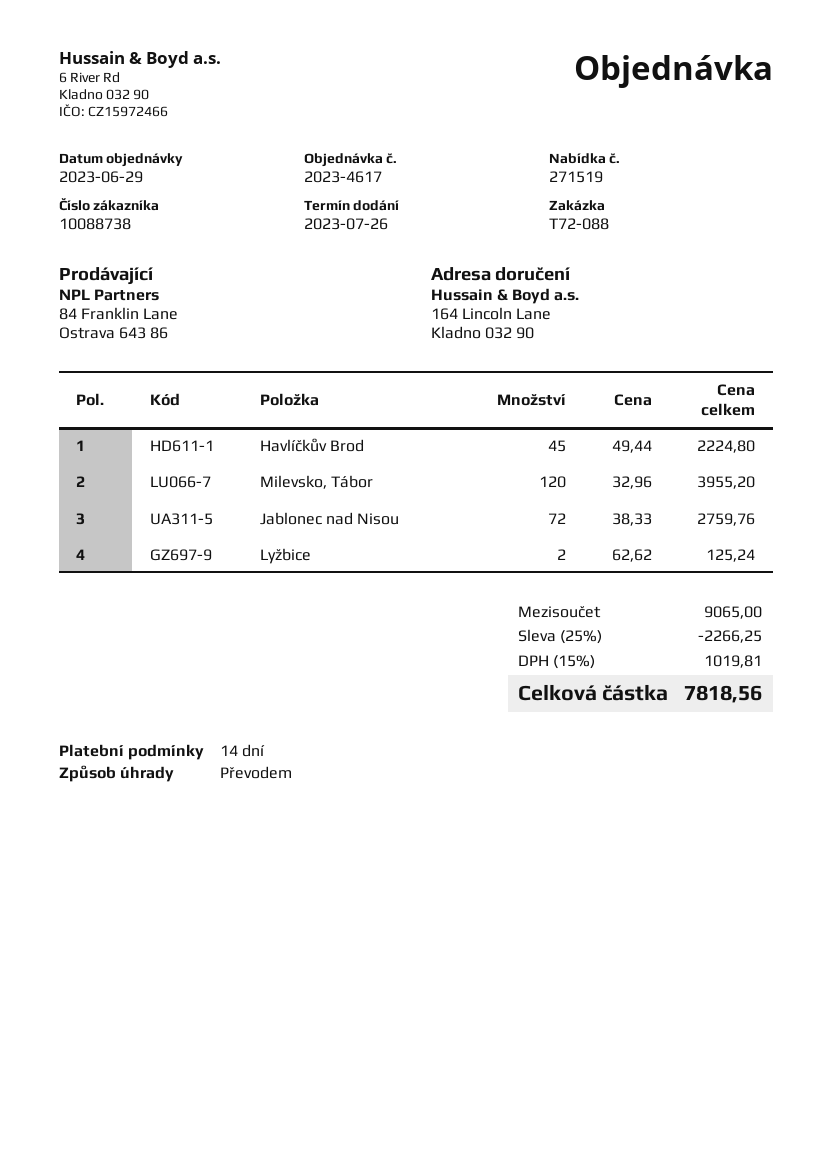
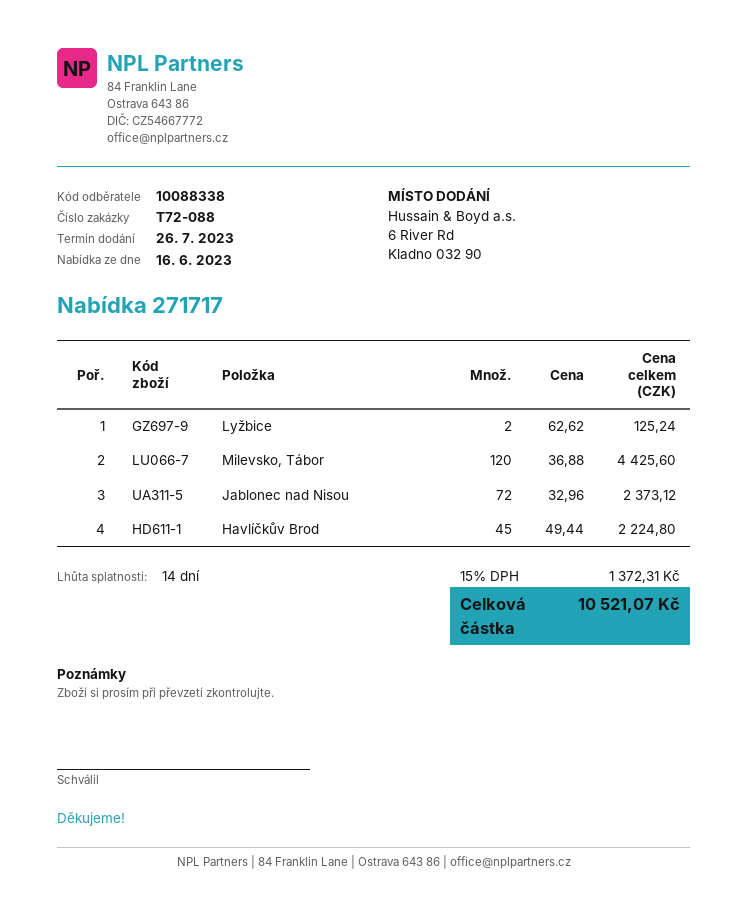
quote number: 271519 -> 271717
customer number: 10088738 -> 10088338
ship to: 164 Lincoln Lane, Kladno 032 90 -> 6 River Rd, Kladno 032 90
Milevsko, Tábor: 120 x 32.96 = 3955.20 -> 120 x 36.88 = 4425.60
Jablonec nad Nisou: 72 x 38.33 = 2759.76 -> 72 x 32.96 = 2373.12
discount: 25% = 2266.25 -> none
tax: 15% = 1019.81 -> 15% = 1372.31
total: 7818.56 -> 10521.07

